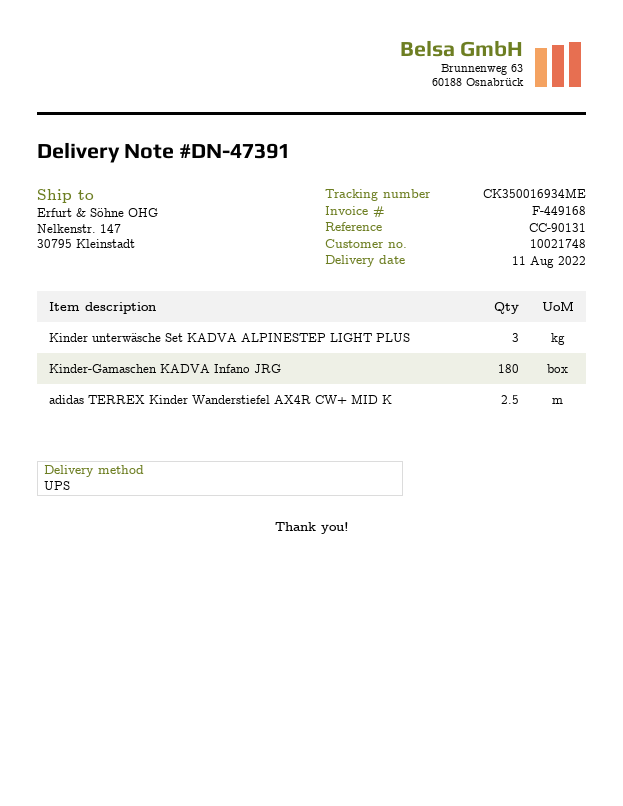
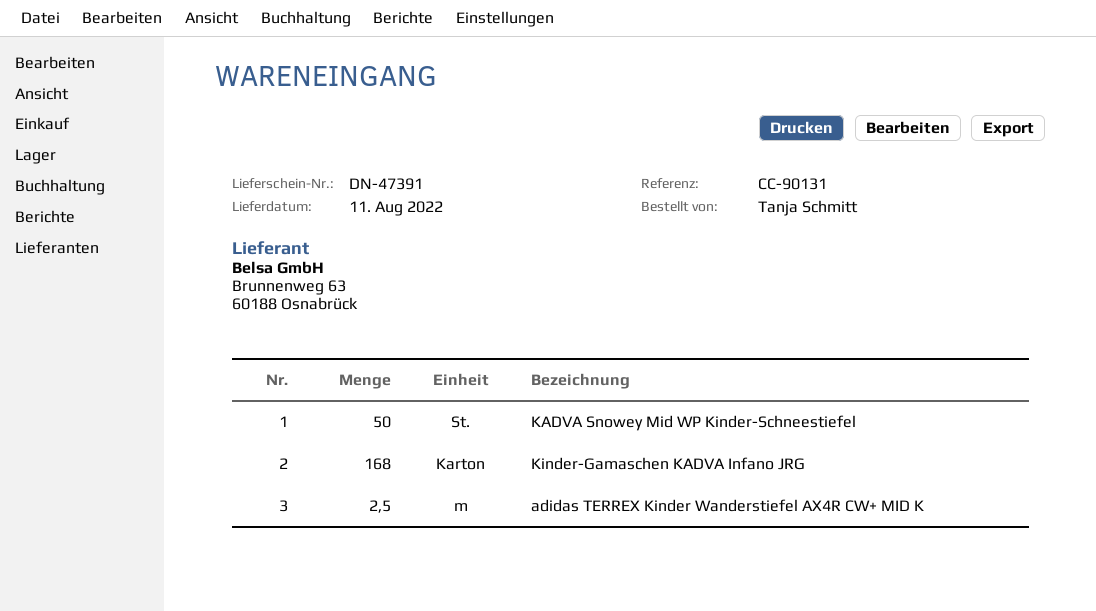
Kinder unterwäsche Set KADVA ALPINESTEP LIGHT PLUS: 3 -> none
Kinder-Gamaschen KADVA Infano JRG: 180 -> 168
KADVA Snowey Mid WP Kinder-Schneestiefel: none -> 50

